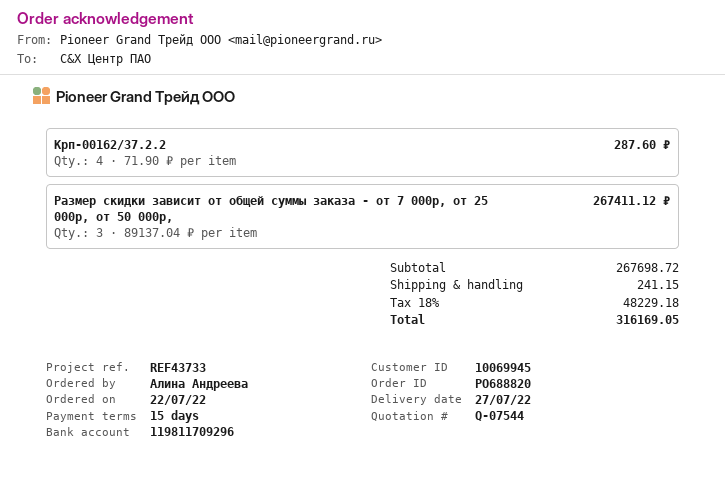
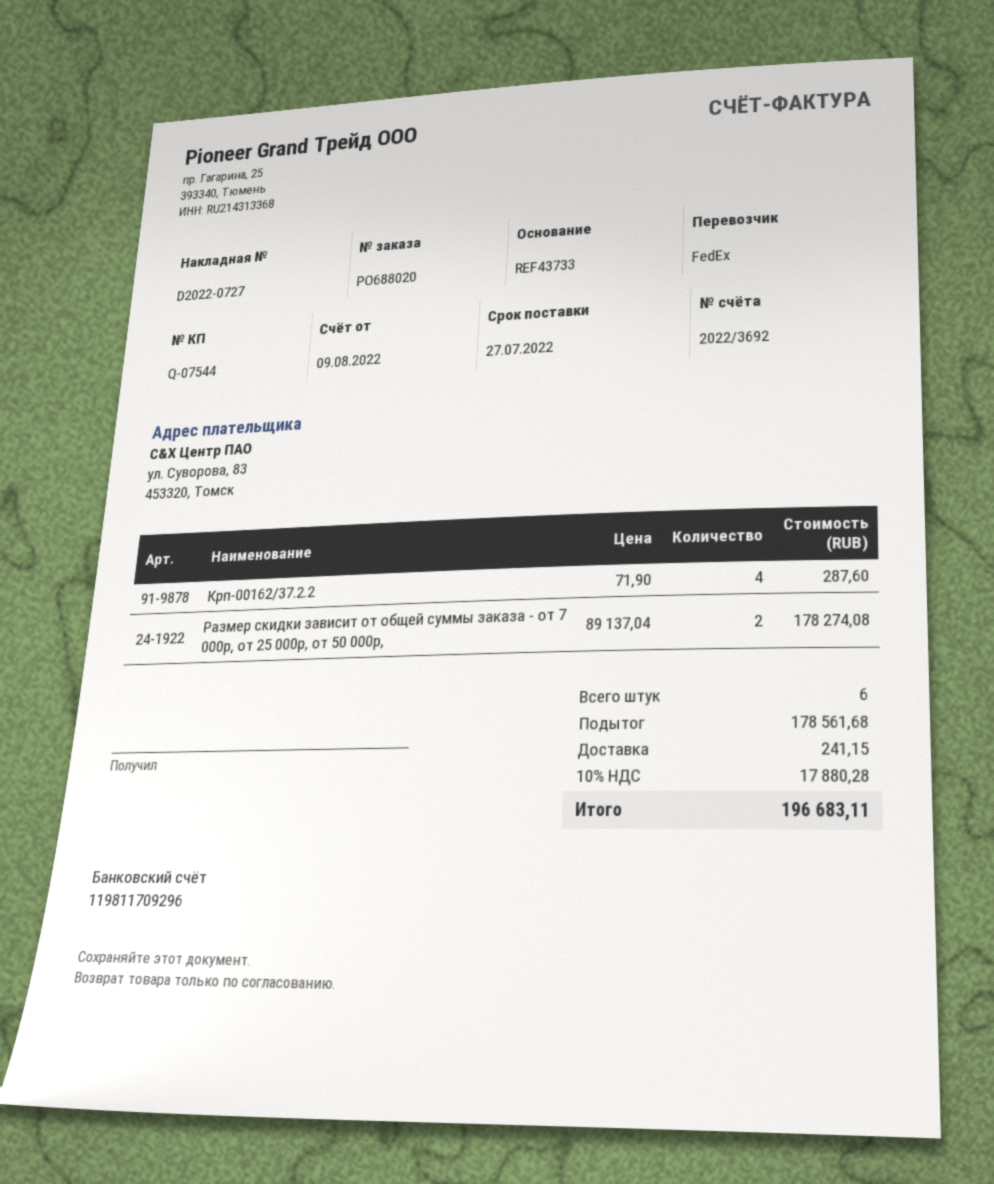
order number: PO688820 -> PO688020
Размер скидки зависит от общей суммы заказа - от 7 000р, от 25 000р, от 50 000р,: 3 x 89137.04 = 267411.12 -> 2 x 89137.04 = 178274.08
subtotal: 267698.72 -> 178561.68
tax: 18% = 48229.18 -> 10% = 17880.28
total: 316169.05 -> 196683.11

